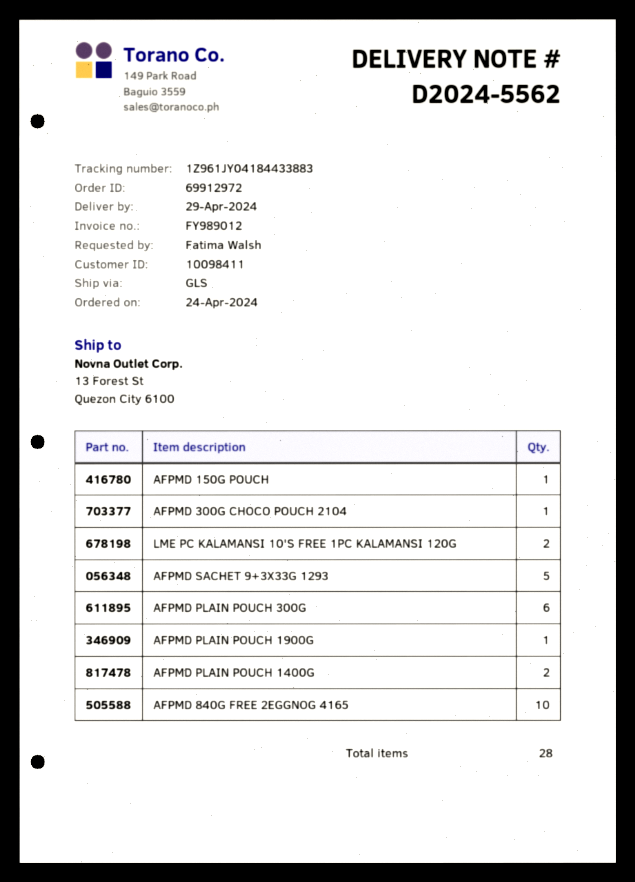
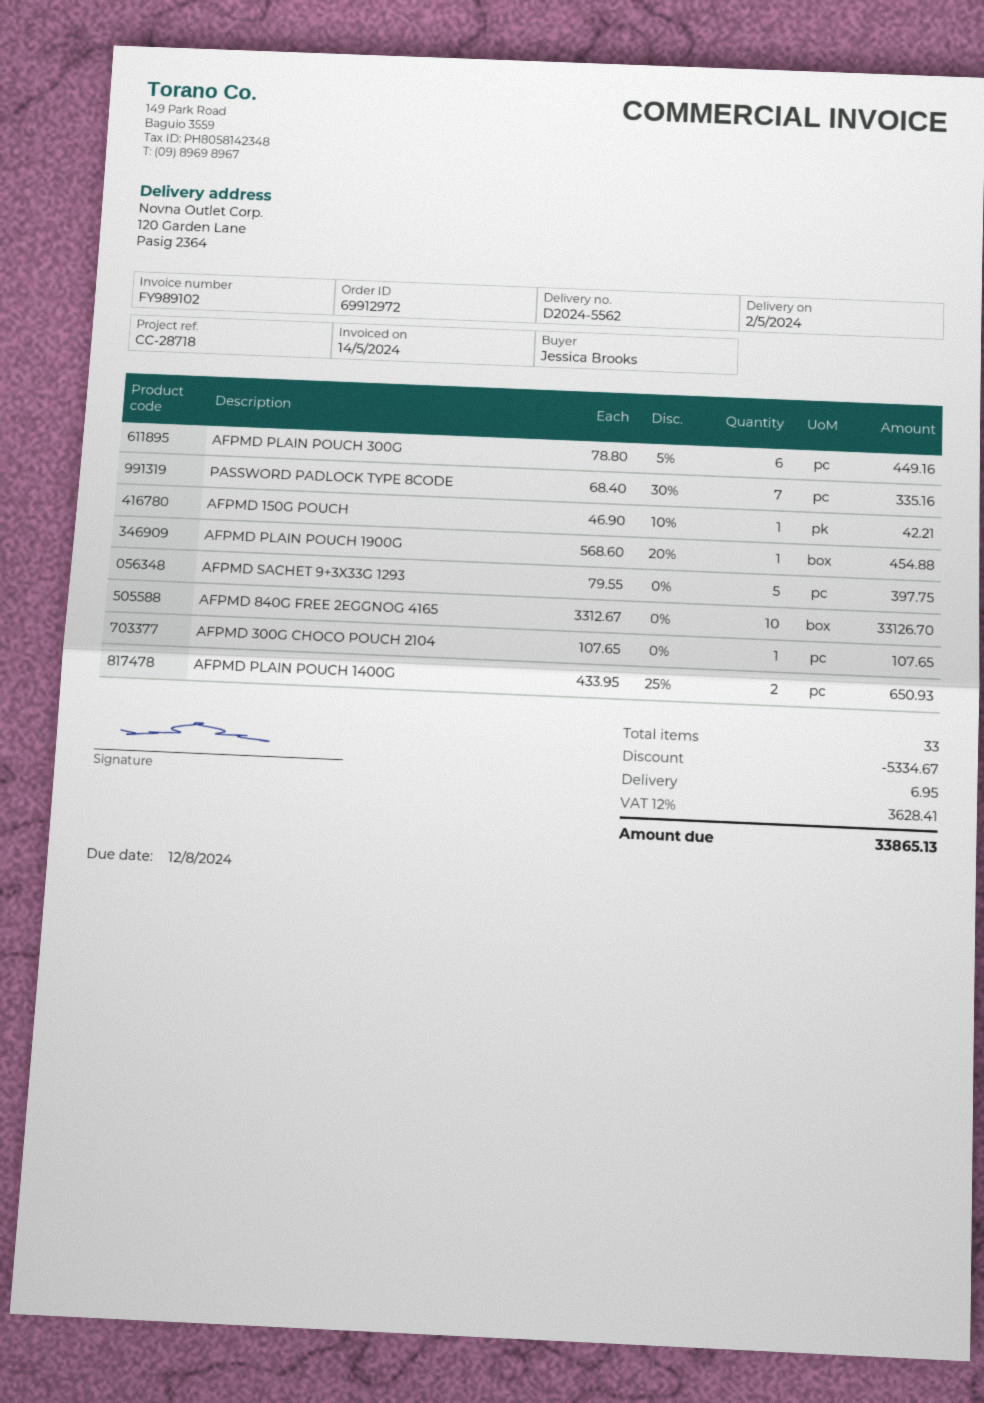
delivery date: 2024-04-29 -> 2024-05-02
invoice number: FY989012 -> FY989102
ordered by: Fatima Walsh -> Jessica Brooks
ship to: 13 Forest St, Quezon City 6100 -> 120 Garden Lane, Pasig 2364
LME PC KALAMANSI 10'S FREE 1PC KALAMANSI 120G: 2 -> none
PASSWORD PADLOCK TYPE 8CODE: none -> 7
total quantity: 28 -> 33

